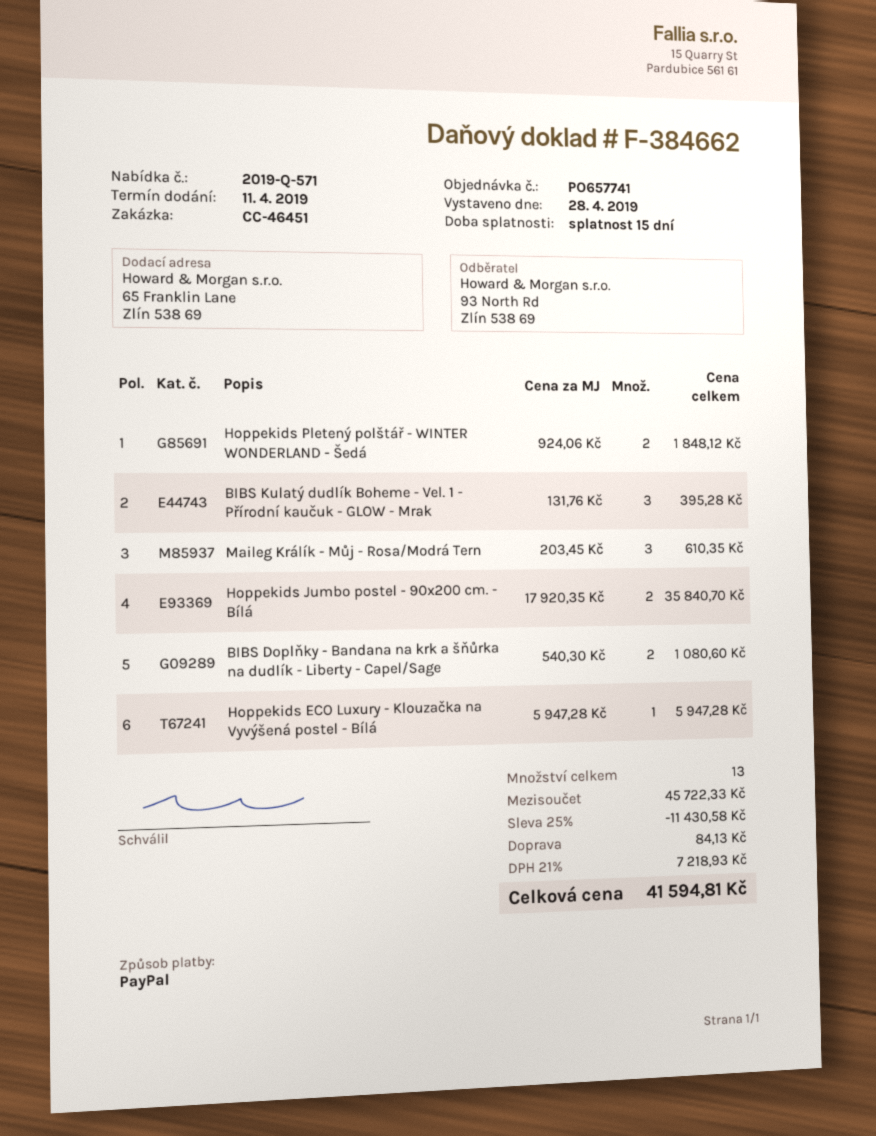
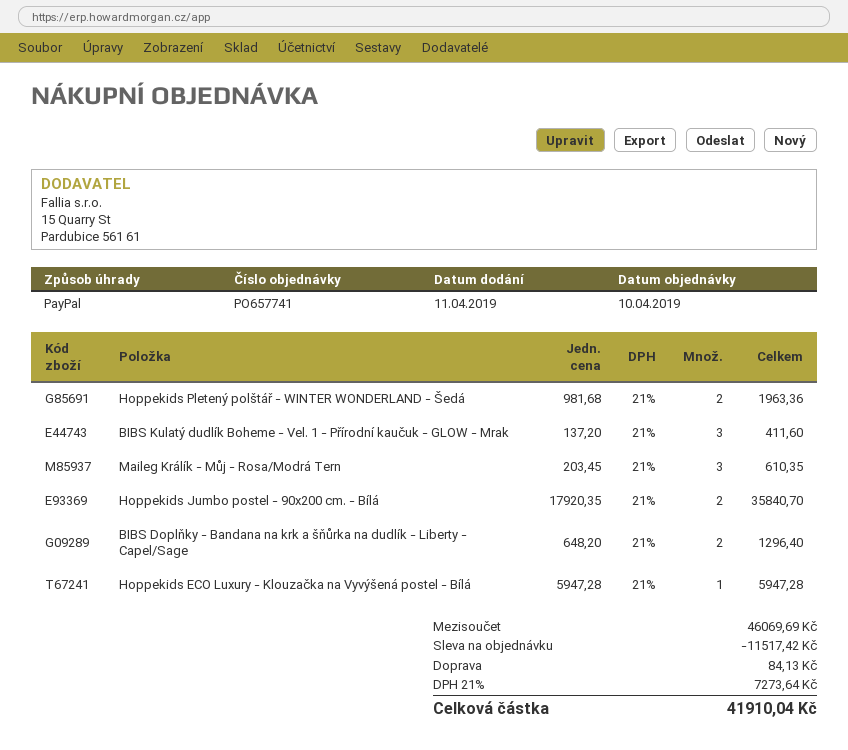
Hoppekids Pletený polštář - WINTER WONDERLAND - Šedá: 2 x 924.06 = 1848.12 -> 2 x 981.68 = 1963.36
BIBS Kulatý dudlík Boheme - Vel. 1 - Přírodní kaučuk - GLOW - Mrak: 3 x 131.76 = 395.28 -> 3 x 137.20 = 411.60
BIBS Doplňky - Bandana na krk a šňůrka na dudlík - Liberty - Capel/Sage: 2 x 540.30 = 1080.60 -> 2 x 648.20 = 1296.40
subtotal: 45722.33 -> 46069.69
discount: 11430.58 -> 11517.42
tax: 21% = 7218.93 -> 21% = 7273.64
total: 41594.81 -> 41910.04

